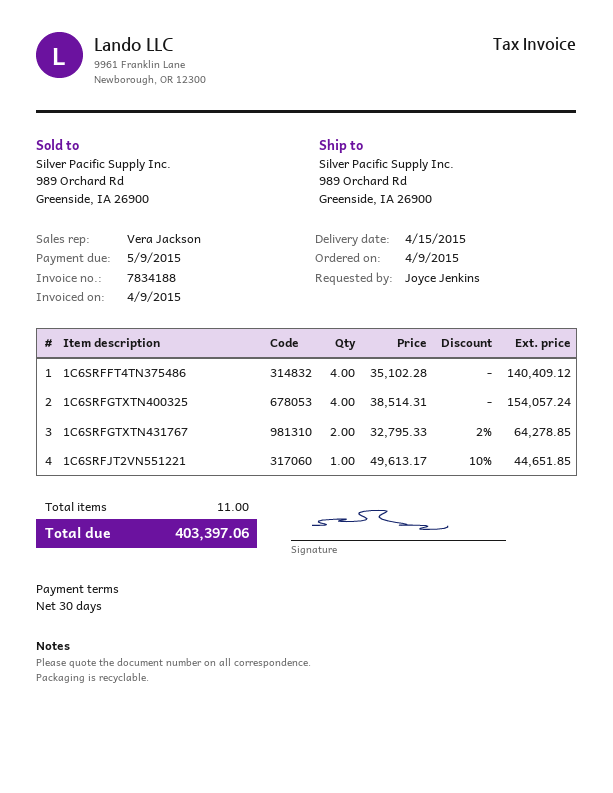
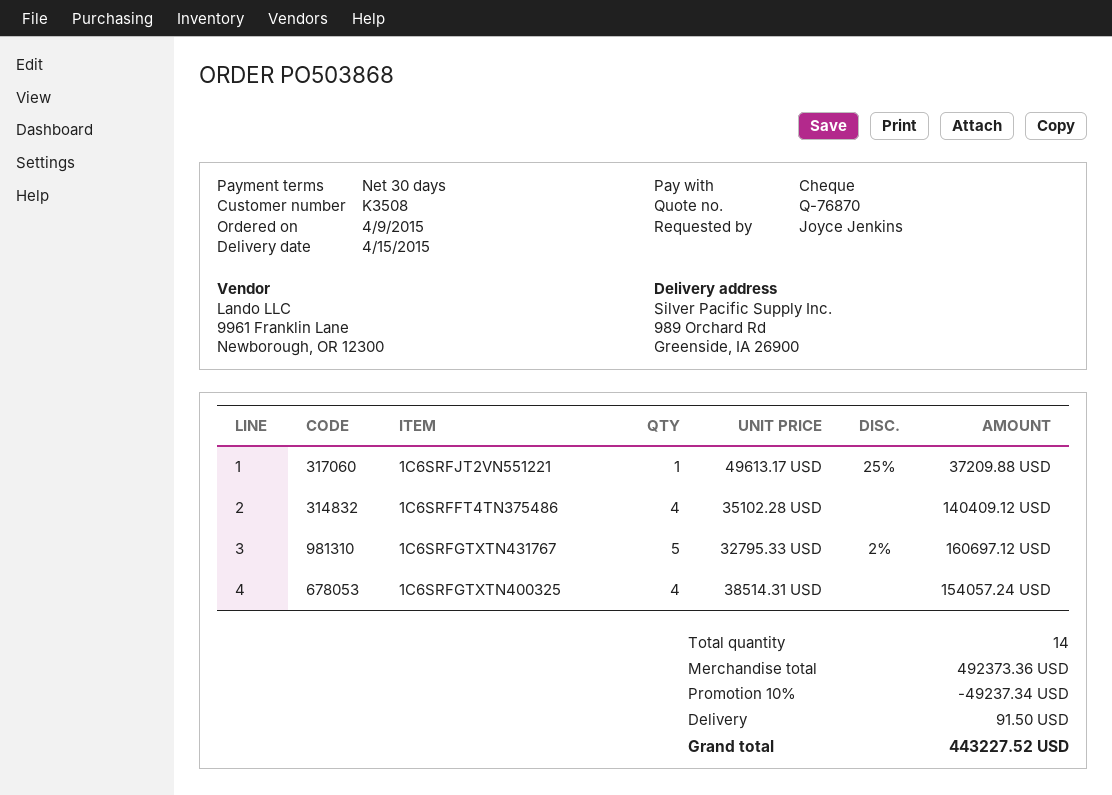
1C6SRFGTXTN431767: 2 x 32795.33 - 2% = 64278.85 -> 5 x 32795.33 - 2% = 160697.12
1C6SRFJT2VN551221: 1 x 49613.17 - 10% = 44651.85 -> 1 x 49613.17 - 25% = 37209.88
total quantity: 11 -> 14
discount: none -> 10% = 49237.34
shipping: none -> 91.50
total: 403397.06 -> 443227.52

